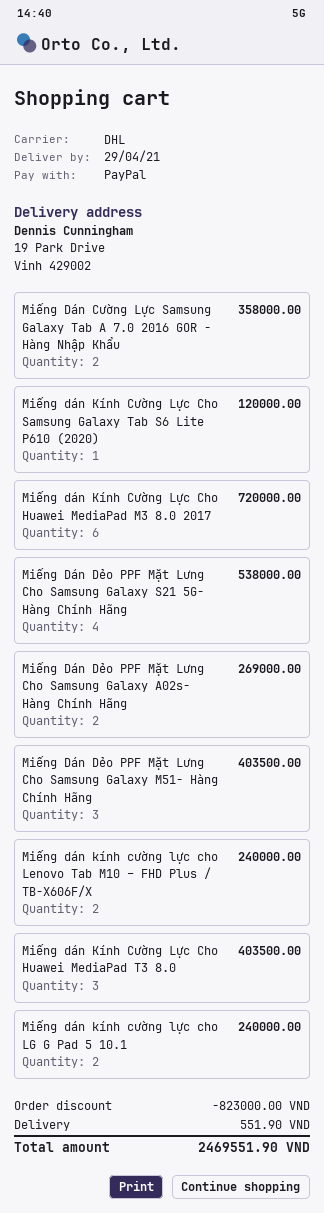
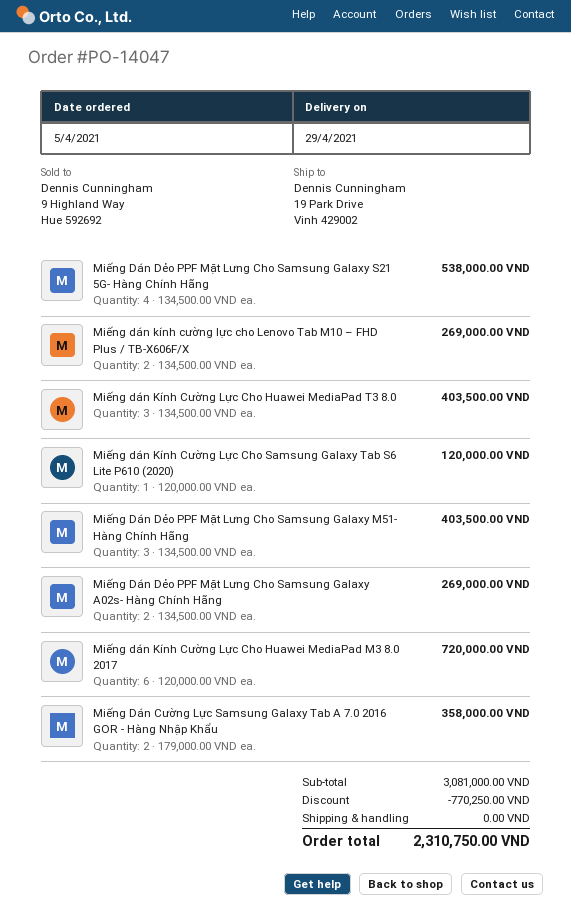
Miếng dán kính cường lực cho Lenovo Tab M10 – FHD Plus / TB-X606F/X: 2 for 240000.00 -> 2 for 269000.00
Miếng dán kính cường lực cho LG G Pad 5 10.1: 2 for 240000.00 -> none
discount: 823000.00 -> 770250.00
shipping: 551.90 -> 0.00
total: 2469551.90 -> 2310750.00

